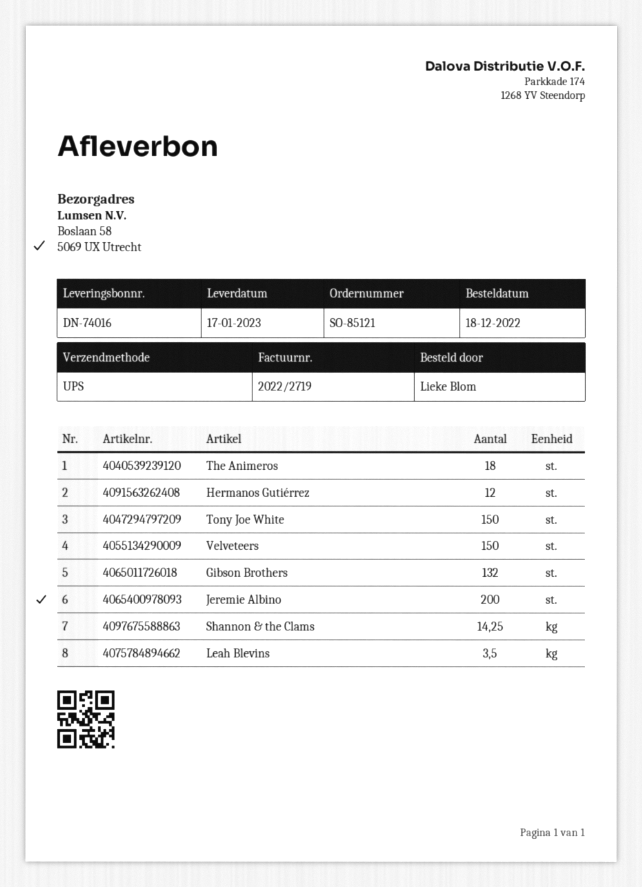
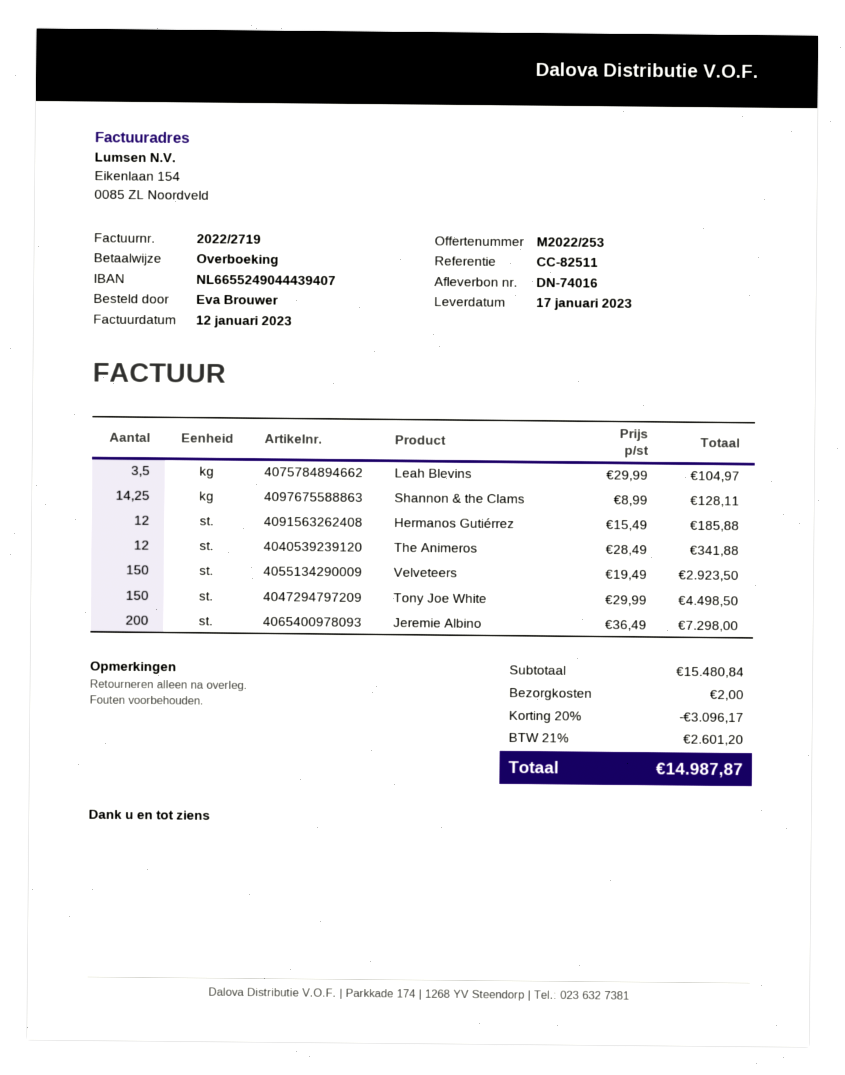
ordered by: Lieke Blom -> Eva Brouwer
The Animeros: 18 -> 12
Gibson Brothers: 132 -> none

